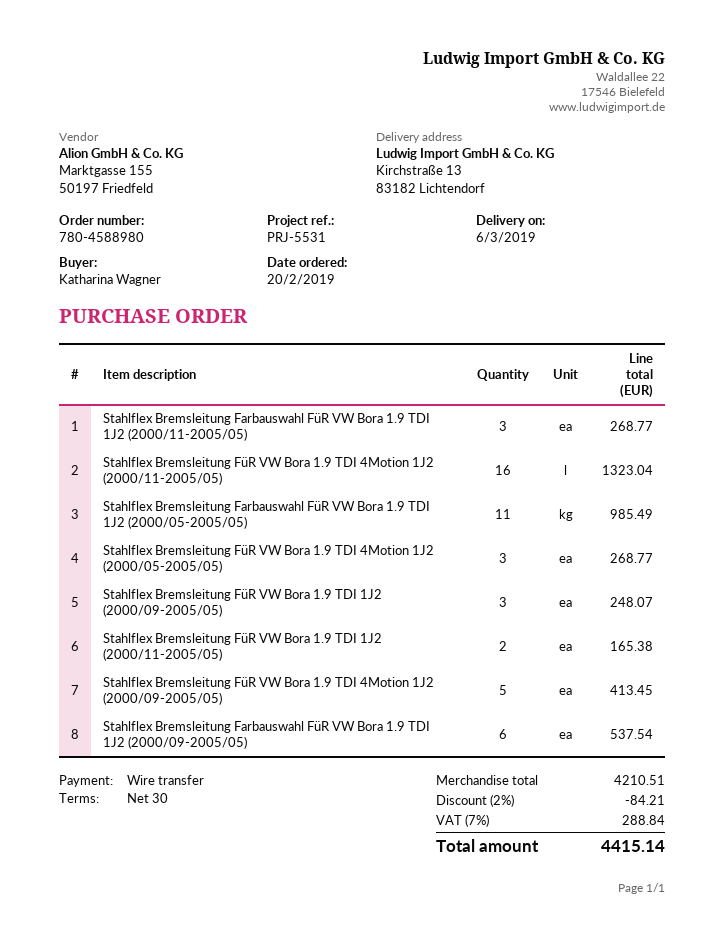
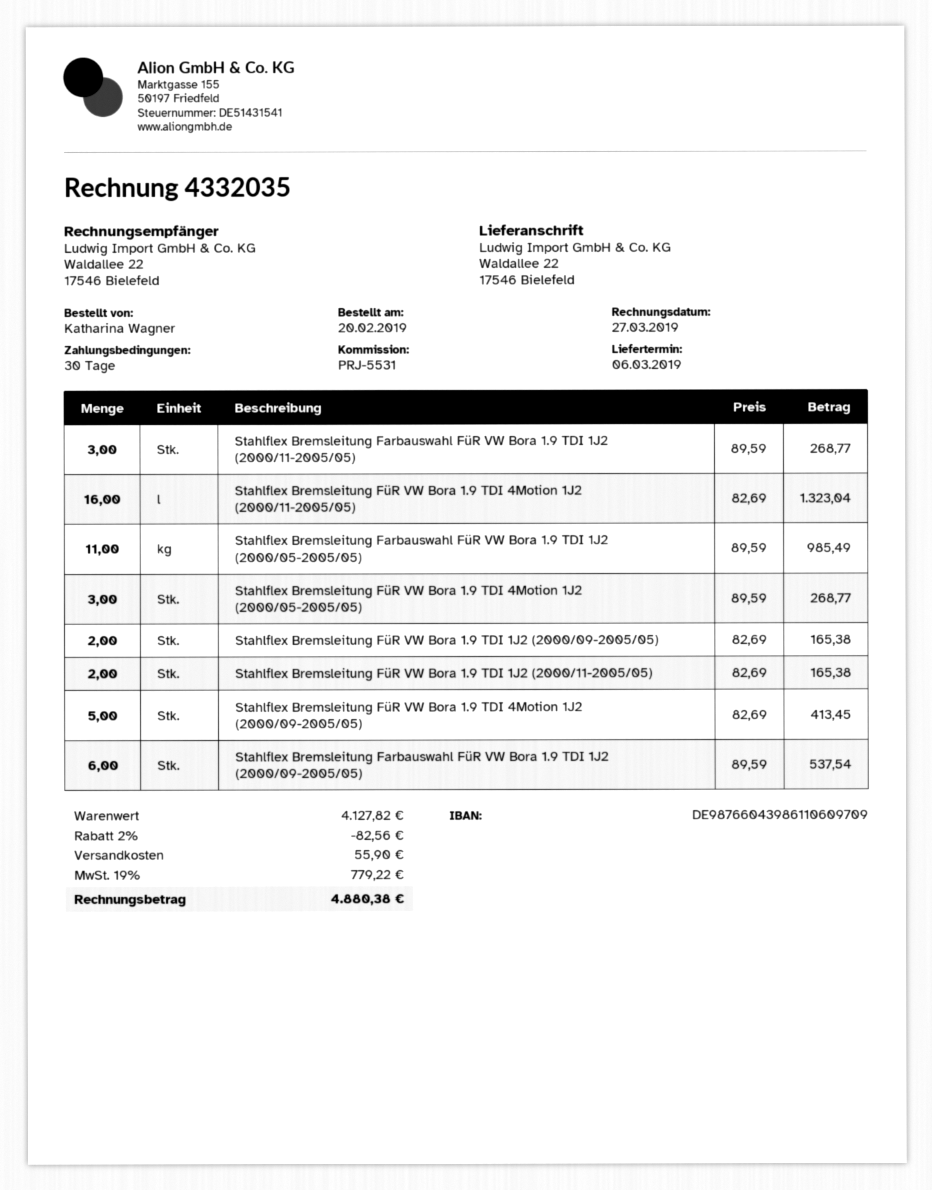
ship to: Kirchstraße 13, 83182 Lichtendorf -> Waldallee 22, 17546 Bielefeld
Stahlflex Bremsleitung FüR VW Bora 1.9 TDI 1J2 (2000/09-2005/05): 3 for 248.07 -> 2 for 165.38
subtotal: 4210.51 -> 4127.82
discount: 2% = 84.21 -> 2% = 82.56
shipping: none -> 55.90
tax: 7% = 288.84 -> 19% = 779.22
total: 4415.14 -> 4880.38

